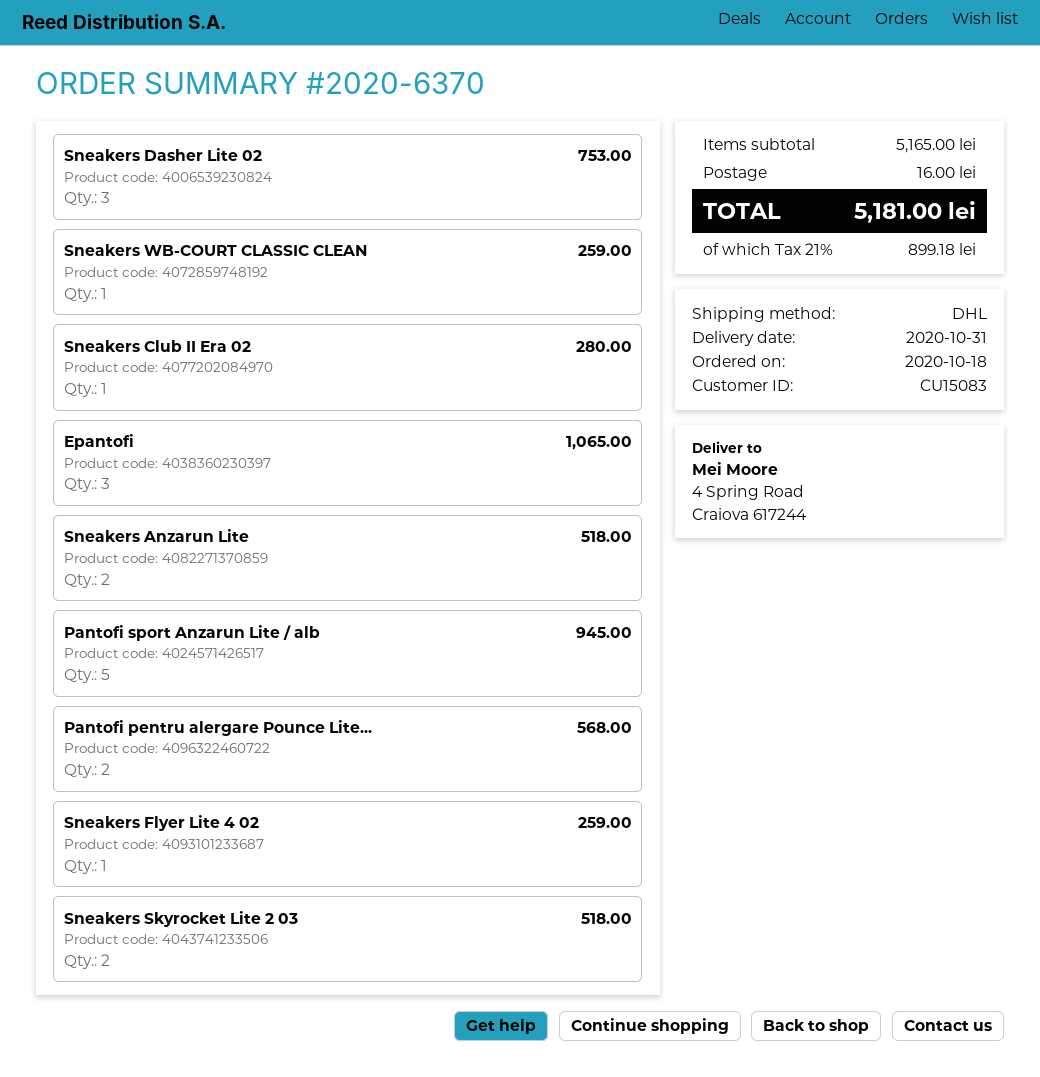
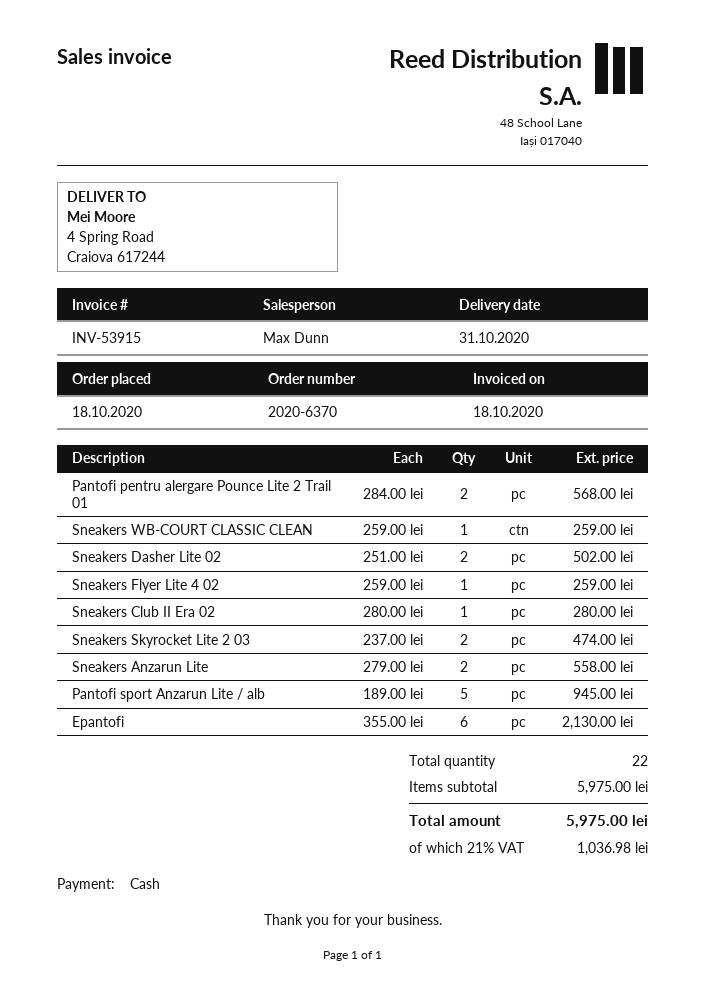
Sneakers Dasher Lite 02: 3 for 753.00 -> 2 for 502.00
Epantofi: 3 for 1065.00 -> 6 for 2130.00
Sneakers Anzarun Lite: 2 for 518.00 -> 2 for 558.00
Sneakers Skyrocket Lite 2 03: 2 for 518.00 -> 2 for 474.00
subtotal: 5165.00 -> 5975.00
shipping: 16.00 -> none
tax: 21% = 899.18 -> 21% = 1036.98
total: 5181.00 -> 5975.00

